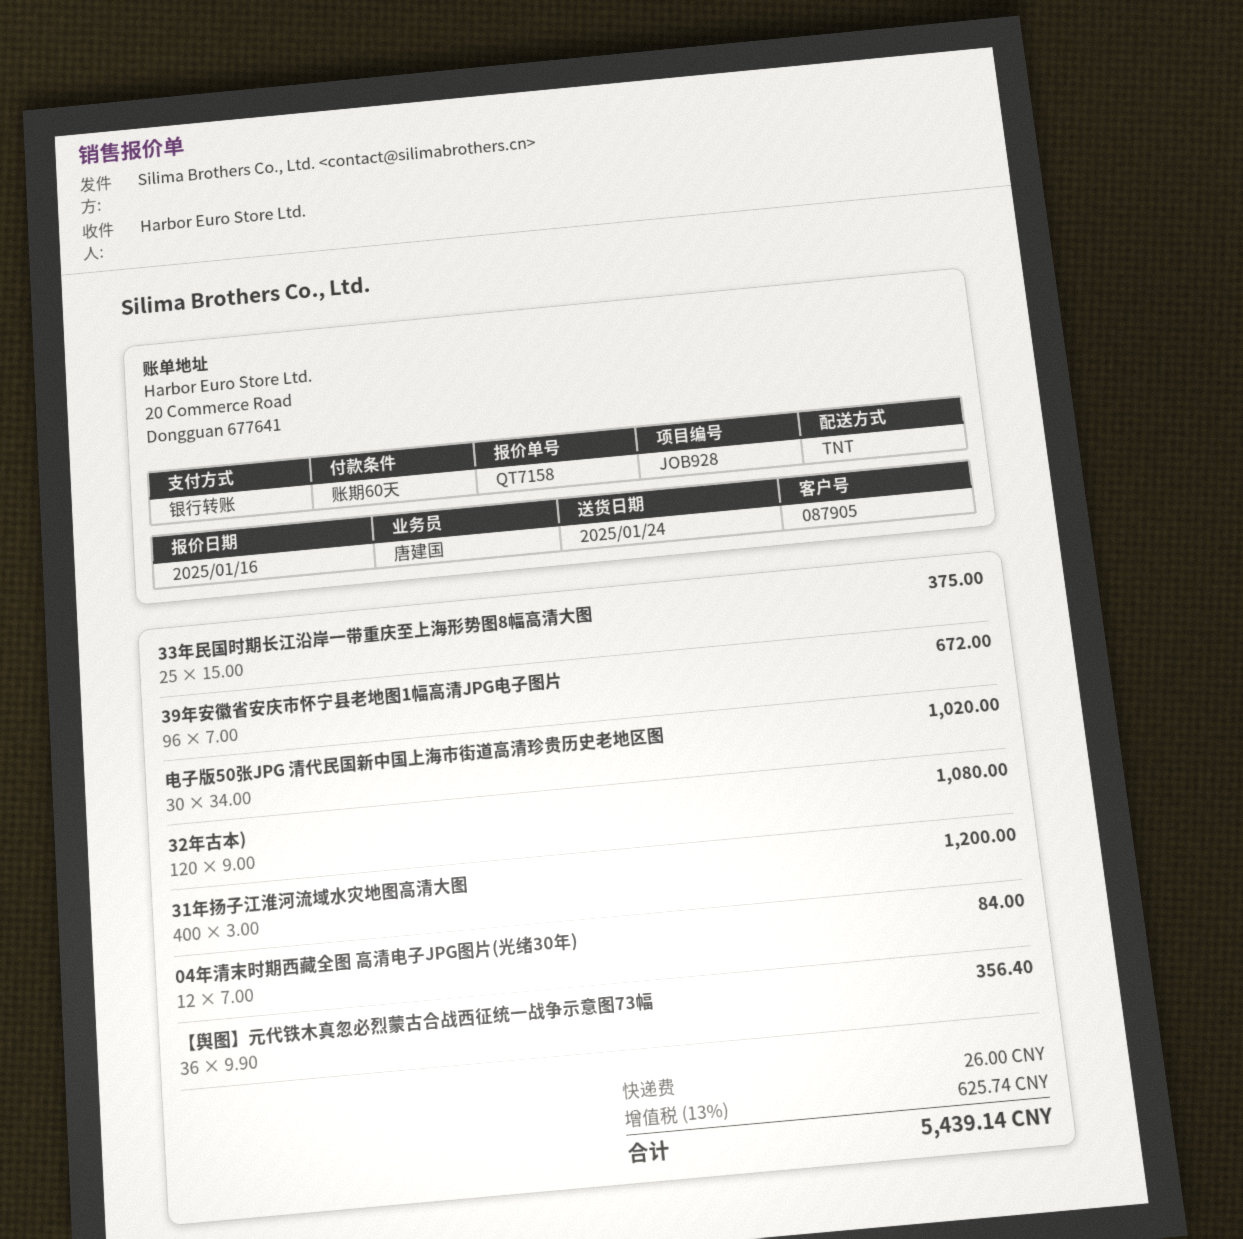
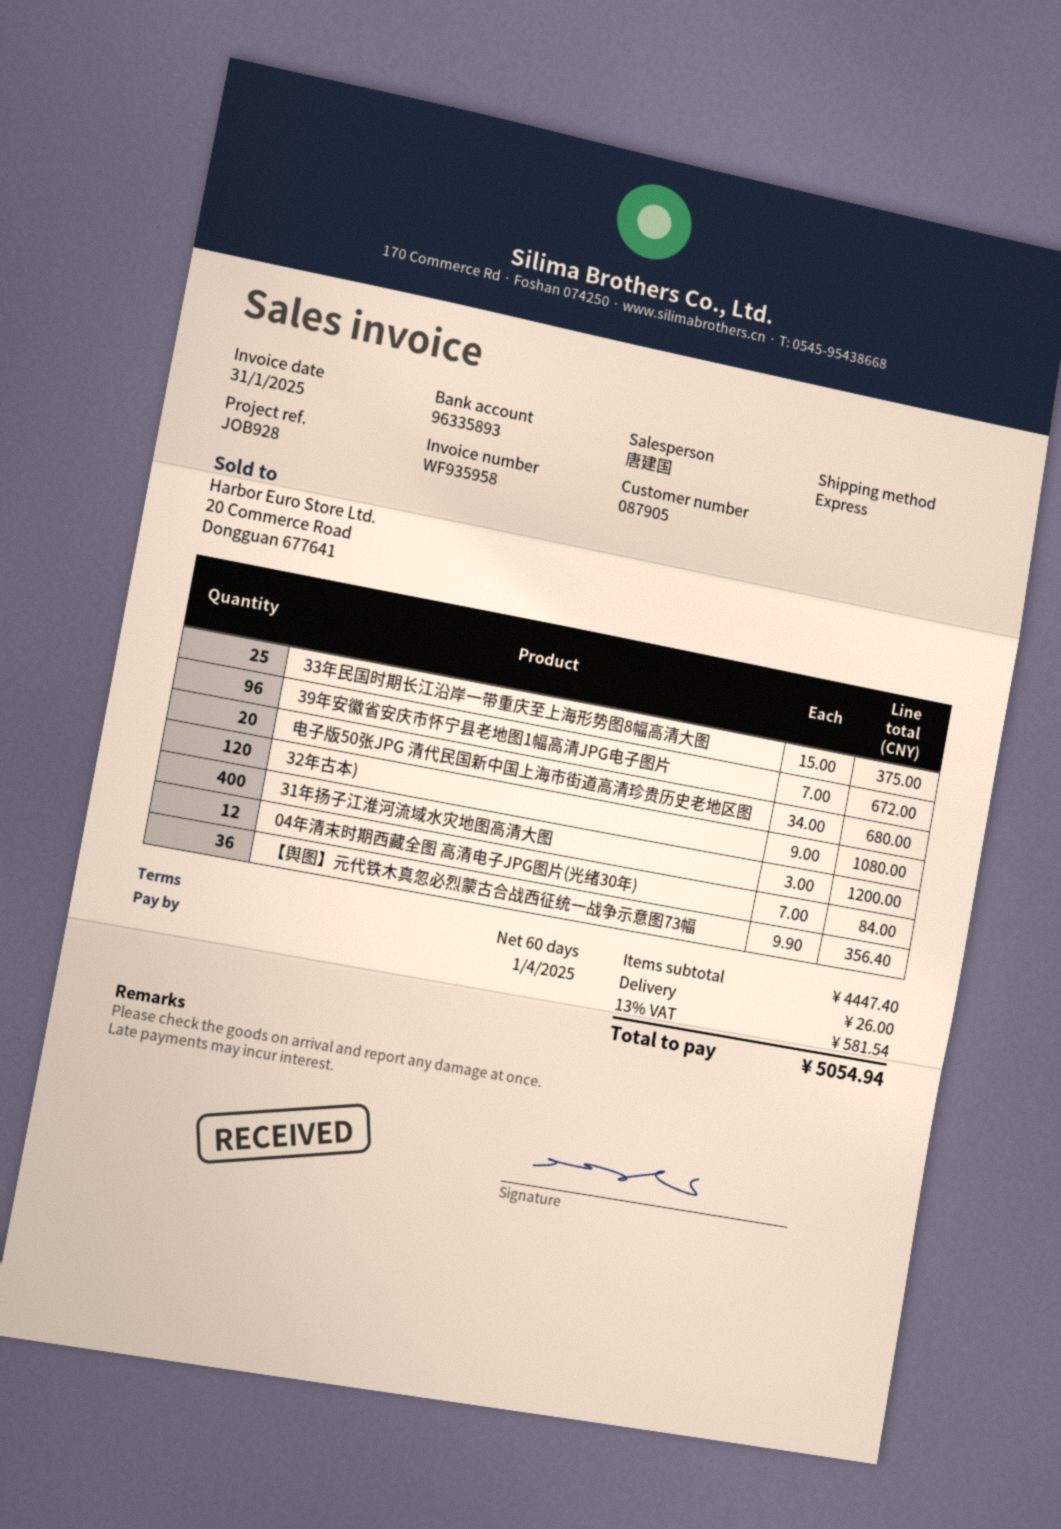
shipping method: TNT -> express
电子版50张JPG 清代民国新中国上海市街道高清珍贵历史老地区图: 30 x 34.00 = 1020.00 -> 20 x 34.00 = 680.00
tax: 13% = 625.74 -> 13% = 581.54
total: 5439.14 -> 5054.94

